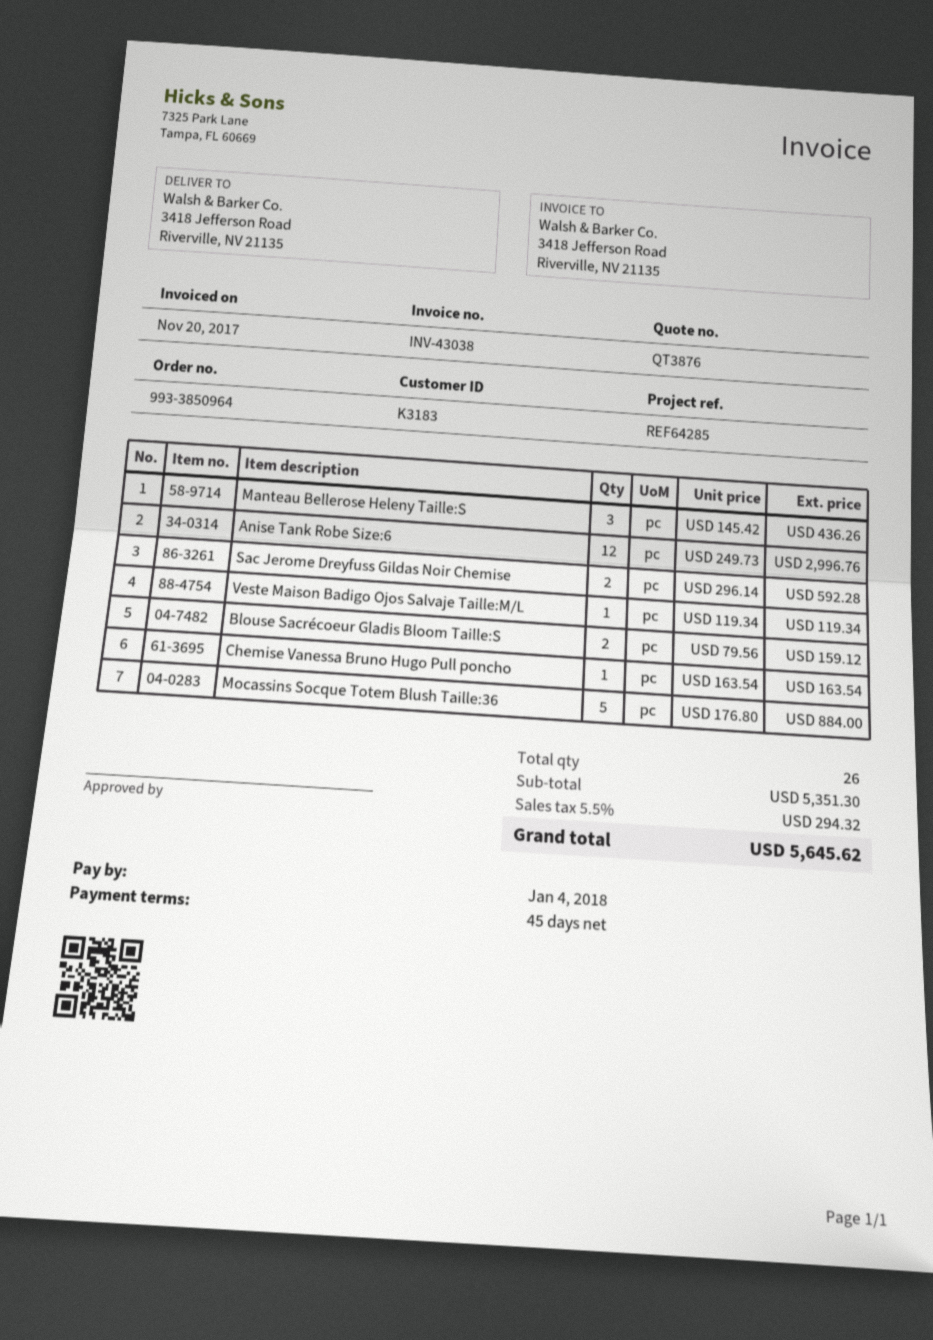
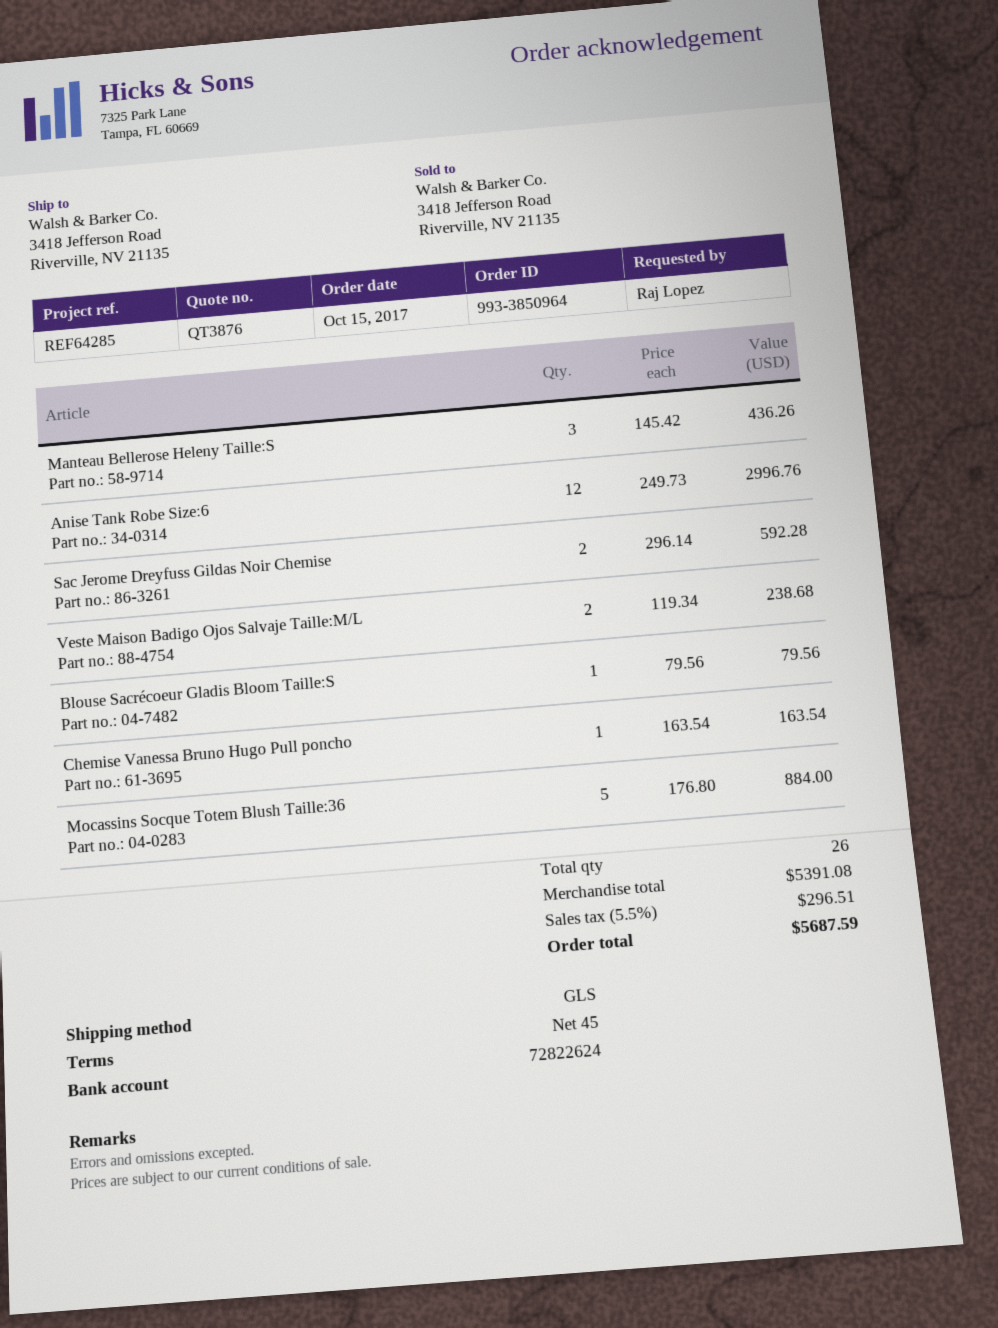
Veste Maison Badigo Ojos Salvaje Taille:M/L: 1 x 119.34 = 119.34 -> 2 x 119.34 = 238.68
Blouse Sacrécoeur Gladis Bloom Taille:S: 2 x 79.56 = 159.12 -> 1 x 79.56 = 79.56
subtotal: 5351.30 -> 5391.08
tax: 5.5% = 294.32 -> 5.5% = 296.51
total: 5645.62 -> 5687.59

